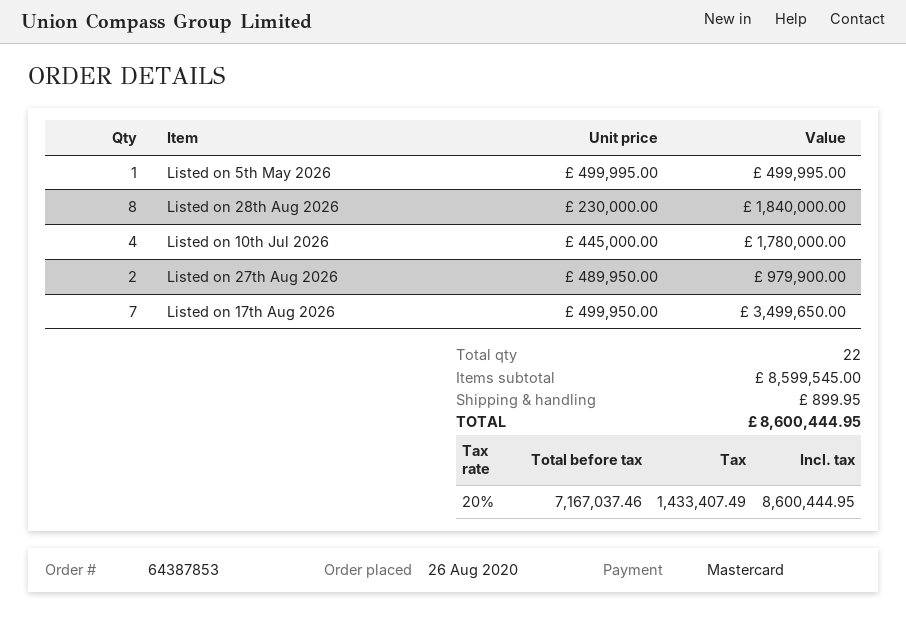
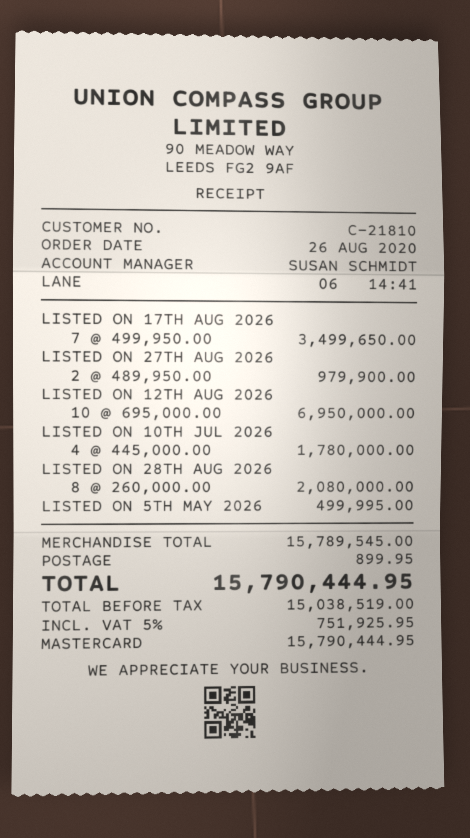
Listed on 28th Aug 2026: 8 x 230000.00 = 1840000.00 -> 8 x 260000.00 = 2080000.00
LISTED ON 12TH AUG 2026: none -> 10 x 695000.00 = 6950000.00
subtotal: 8599545.00 -> 15789545.00
net: 7167037.46 -> 15038519.00
tax: 20% = 1433407.49 -> 5% = 751925.95
total: 8600444.95 -> 15790444.95

